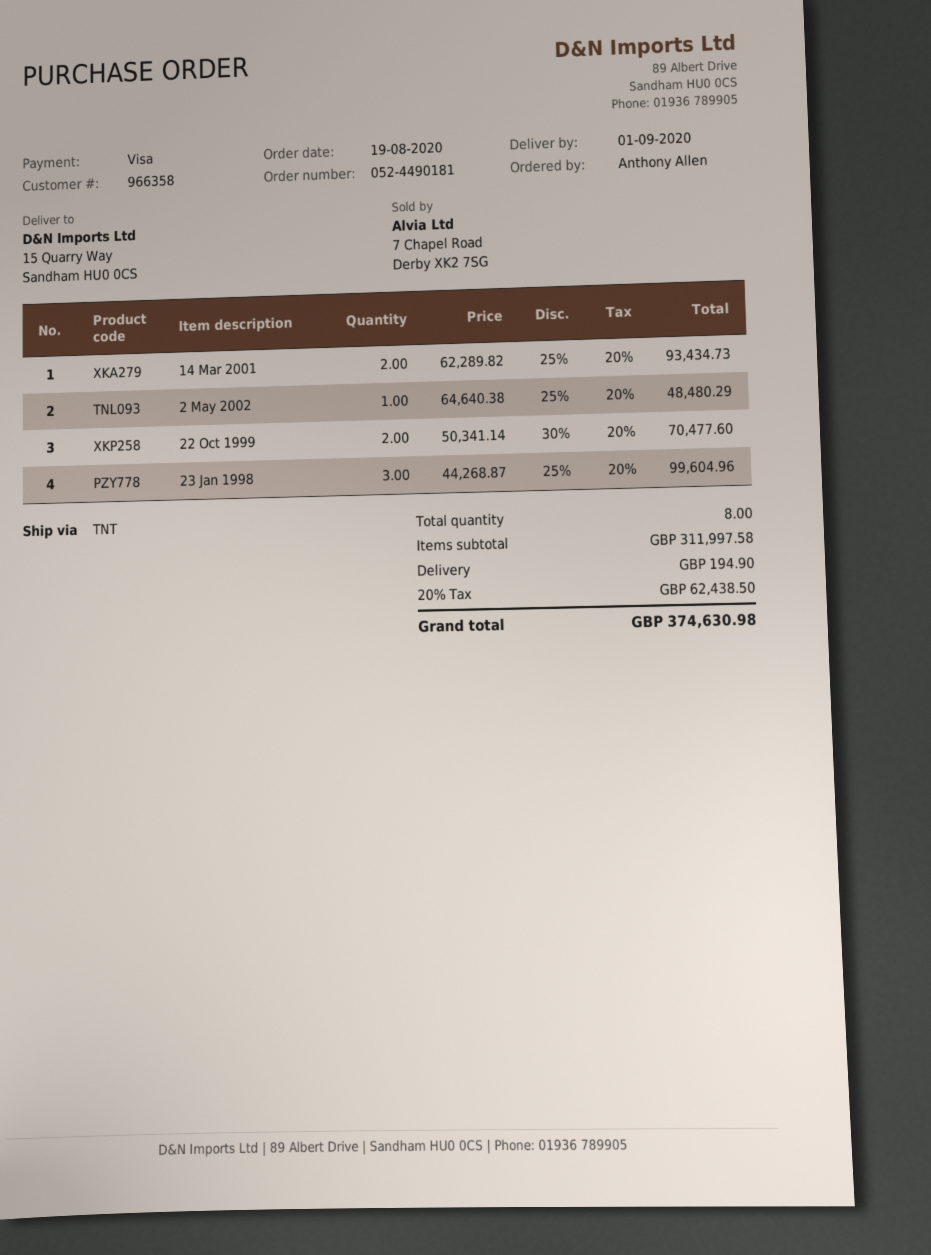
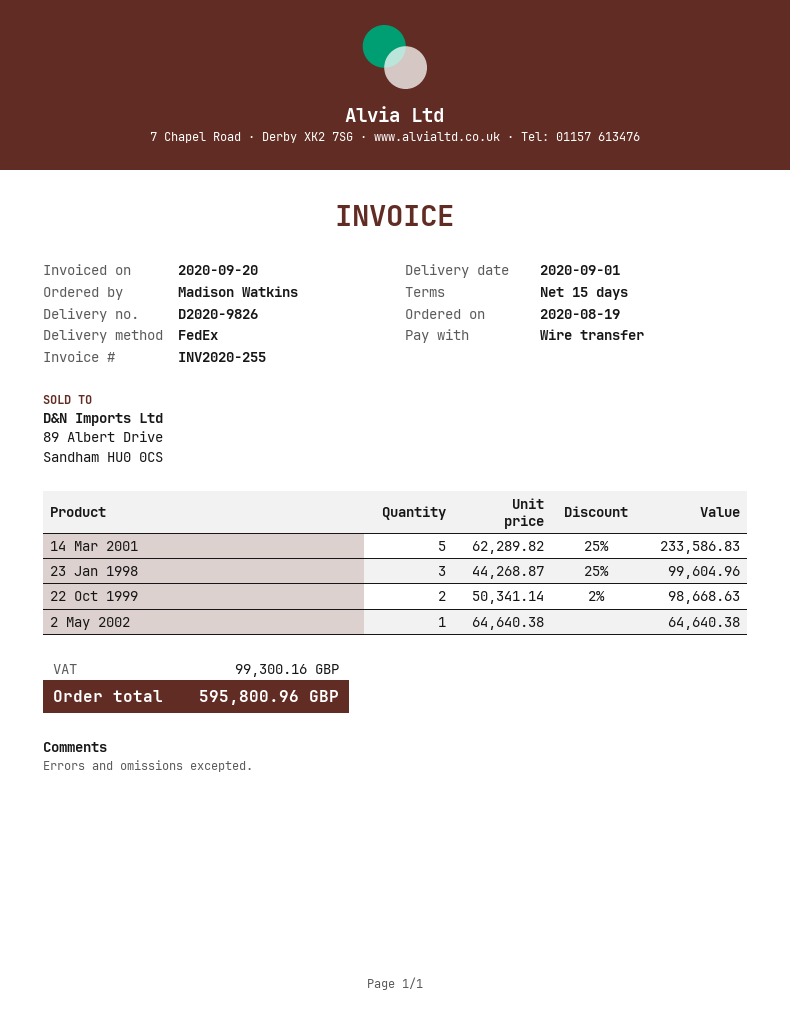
ordered by: Anthony Allen -> Madison Watkins
payment method: Visa -> bank transfer
shipping method: TNT -> FedEx
14 Mar 2001: 2 x 62289.82 - 25% = 93434.73 -> 5 x 62289.82 - 25% = 233586.83
2 May 2002: 1 x 64640.38 - 25% = 48480.29 -> 1 x 64640.38 = 64640.38
22 Oct 1999: 2 x 50341.14 - 30% = 70477.60 -> 2 x 50341.14 - 2% = 98668.63
shipping: 194.90 -> none
tax: 62438.50 -> 99300.16
total: 374630.98 -> 595800.96

